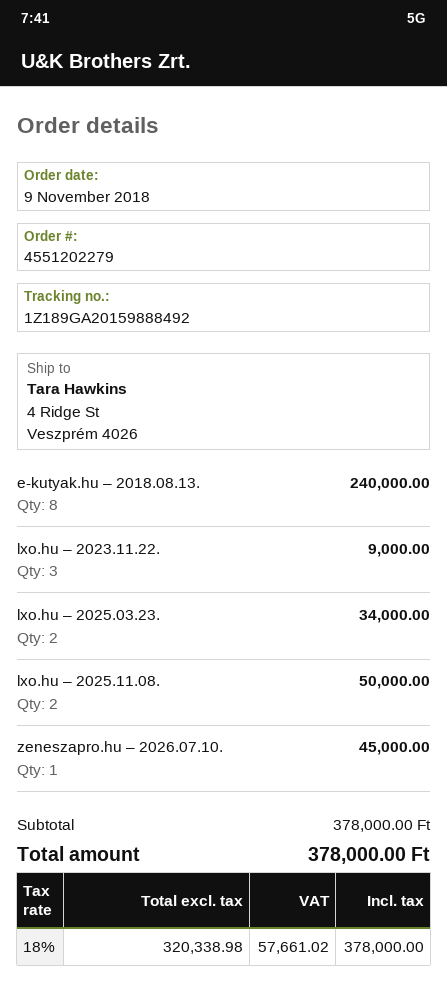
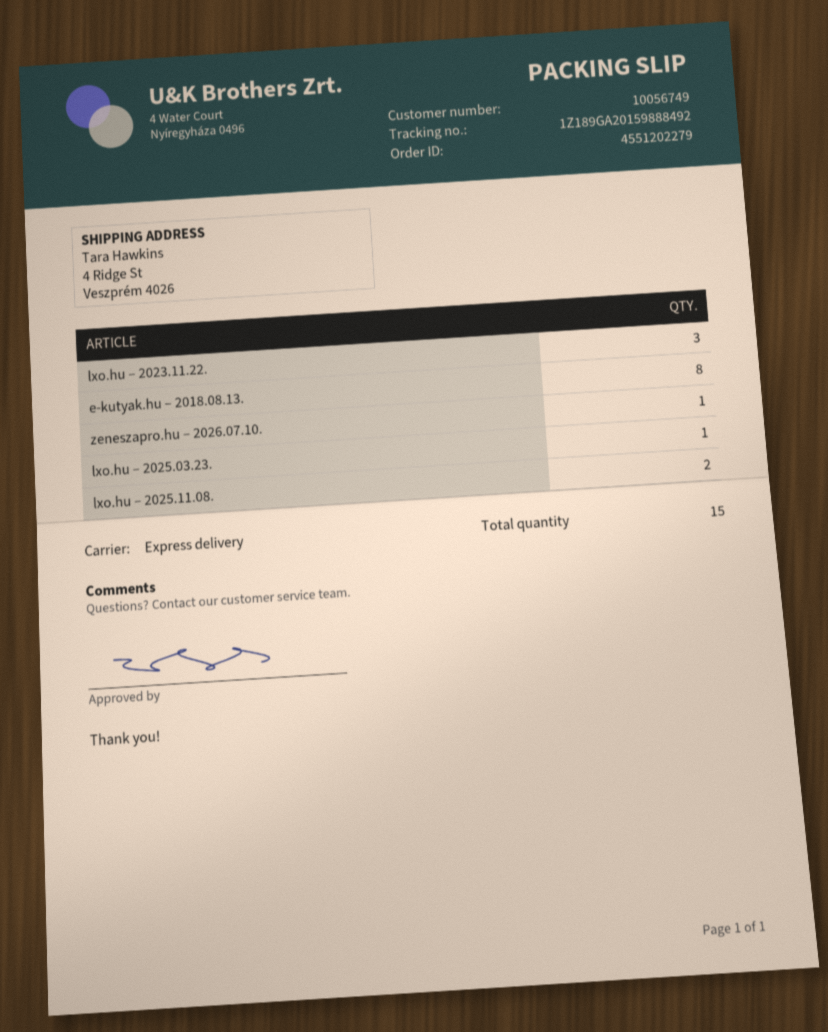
lxo.hu – 2025.03.23.: 2 -> 1

